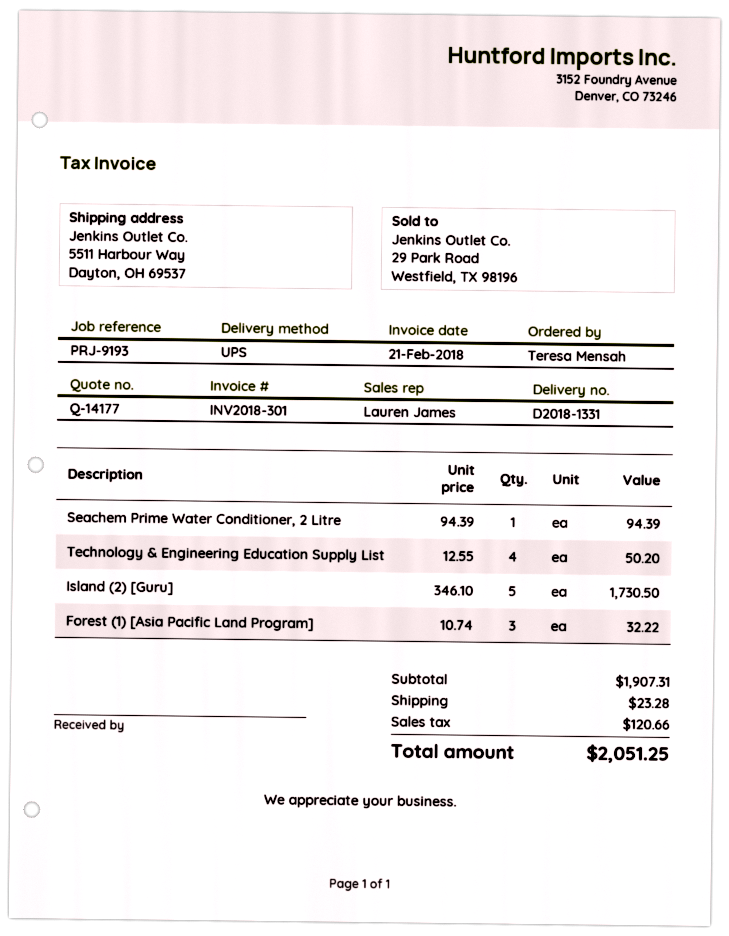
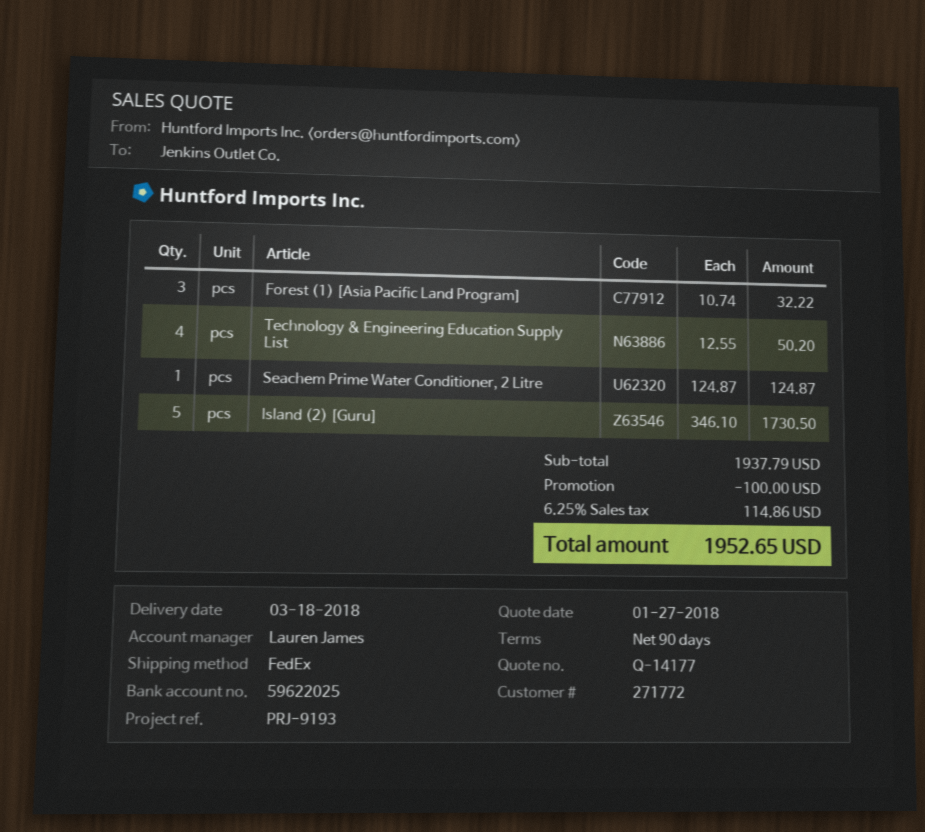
shipping method: UPS -> FedEx
Seachem Prime Water Conditioner, 2 Litre: 1 x 94.39 = 94.39 -> 1 x 124.87 = 124.87
subtotal: 1907.31 -> 1937.79
discount: none -> 100.00
shipping: 23.28 -> none
tax: 120.66 -> 114.86
total: 2051.25 -> 1952.65

